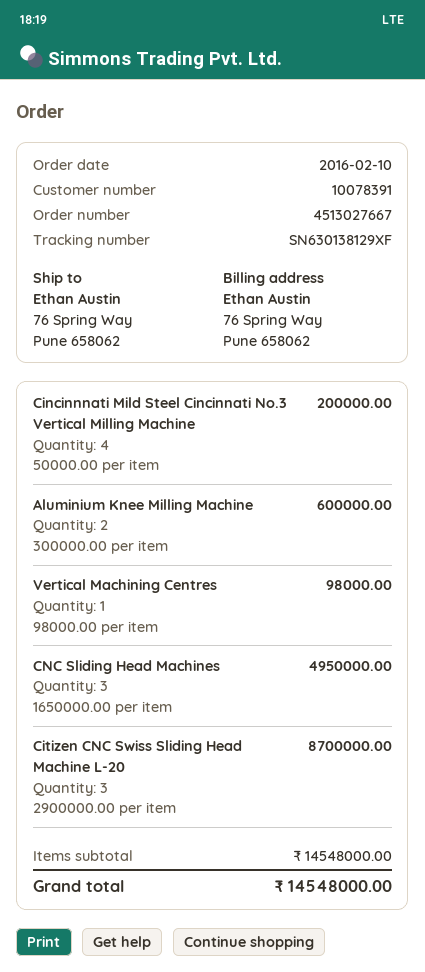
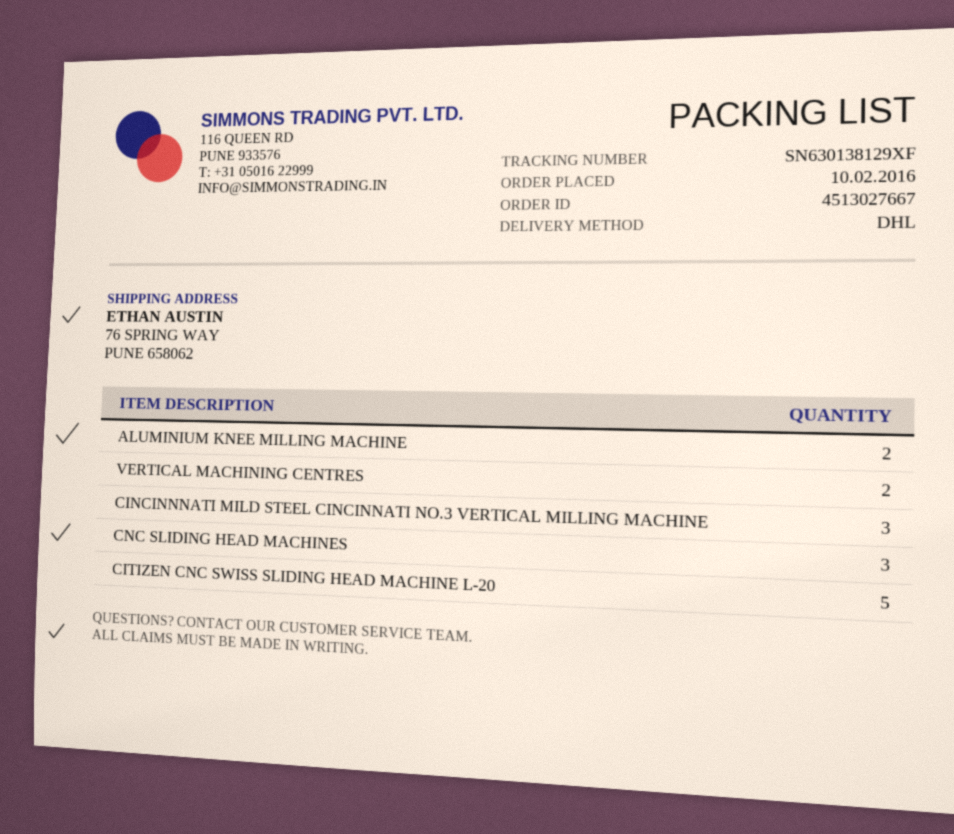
Cincinnnati Mild Steel Cincinnati No.3 Vertical Milling Machine: 4 -> 3
Vertical Machining Centres: 1 -> 2
Citizen CNC Swiss Sliding Head Machine L-20: 3 -> 5

